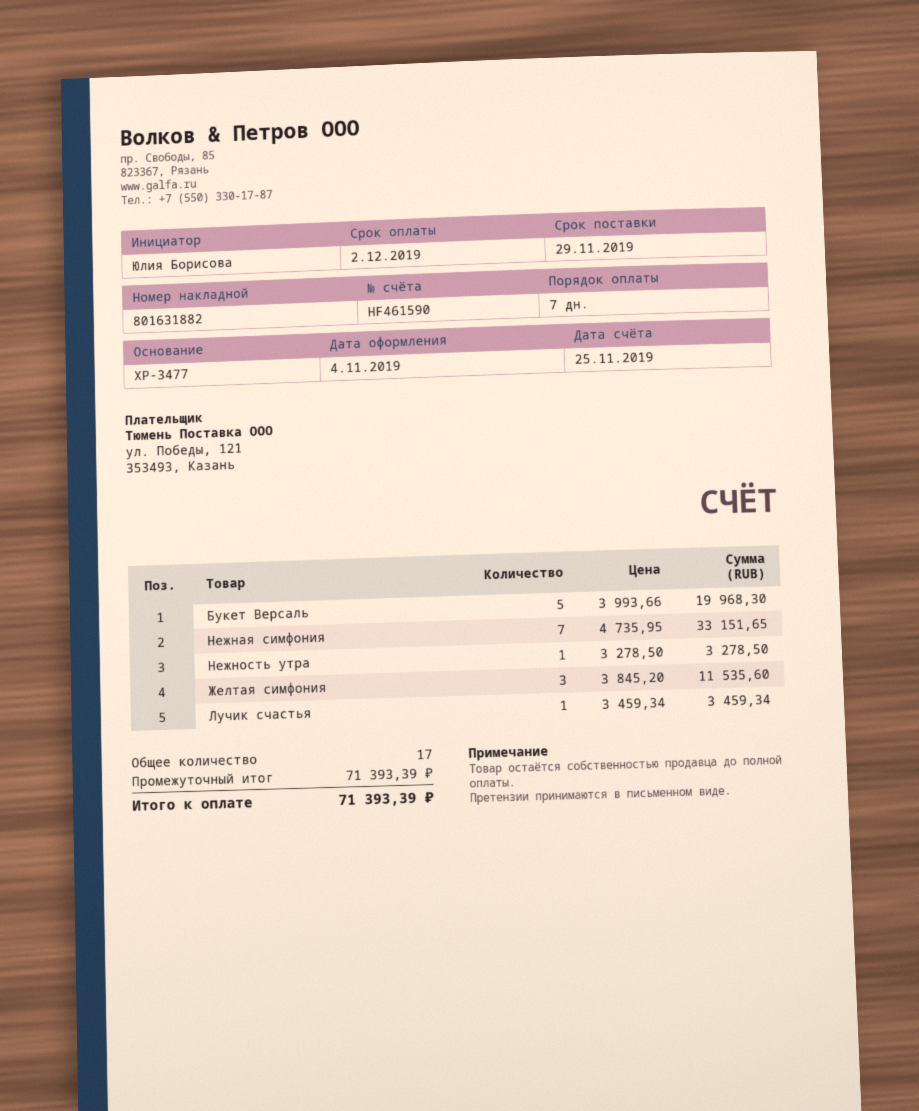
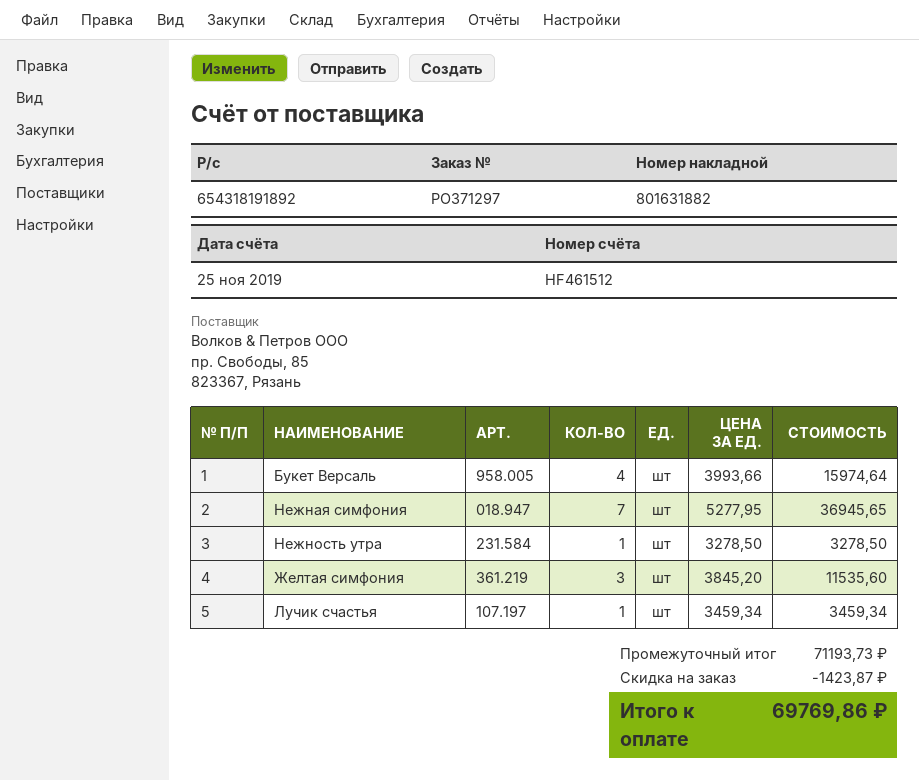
invoice number: HF461590 -> HF461512
Букет Версаль: 5 x 3993.66 = 19968.30 -> 4 x 3993.66 = 15974.64
Нежная симфония: 7 x 4735.95 = 33151.65 -> 7 x 5277.95 = 36945.65
subtotal: 71393.39 -> 71193.73
discount: none -> 1423.87
total: 71393.39 -> 69769.86

